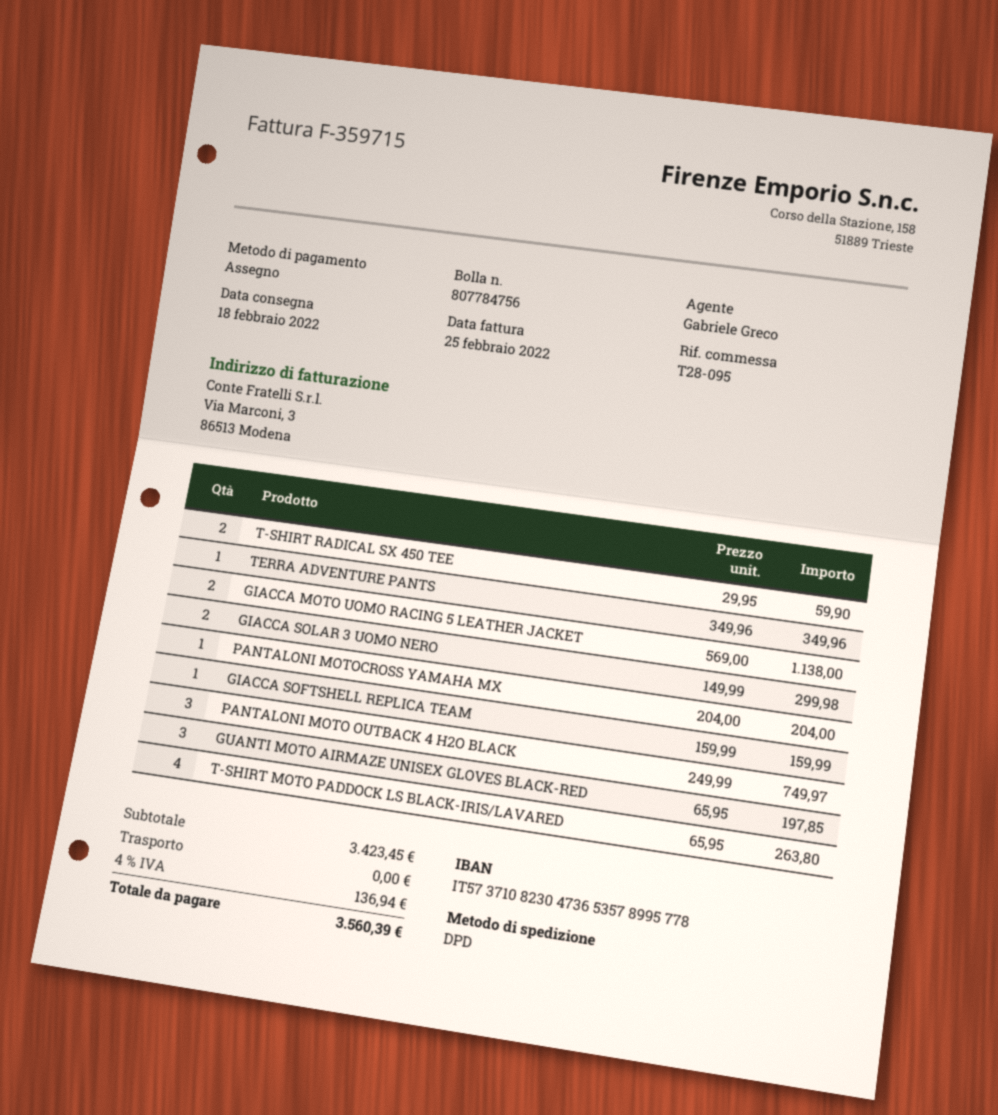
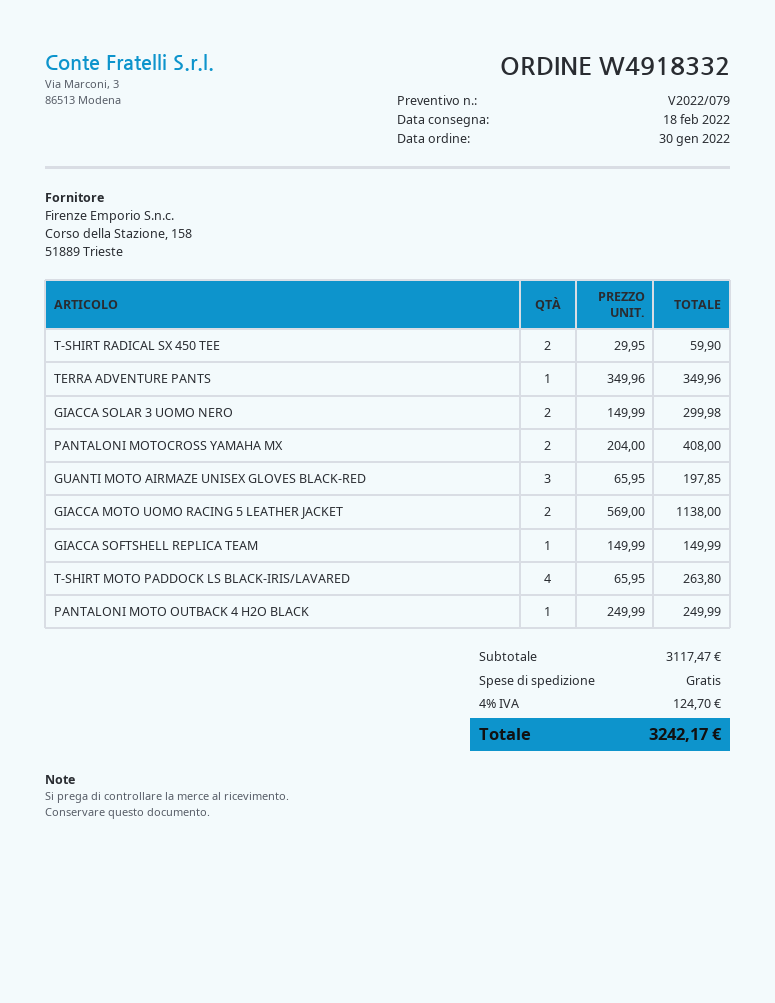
PANTALONI MOTOCROSS YAMAHA MX: 1 x 204.00 = 204.00 -> 2 x 204.00 = 408.00
GIACCA SOFTSHELL REPLICA TEAM: 1 x 159.99 = 159.99 -> 1 x 149.99 = 149.99
PANTALONI MOTO OUTBACK 4 H2O BLACK: 3 x 249.99 = 749.97 -> 1 x 249.99 = 249.99
subtotal: 3423.45 -> 3117.47
tax: 4% = 136.94 -> 4% = 124.70
total: 3560.39 -> 3242.17

